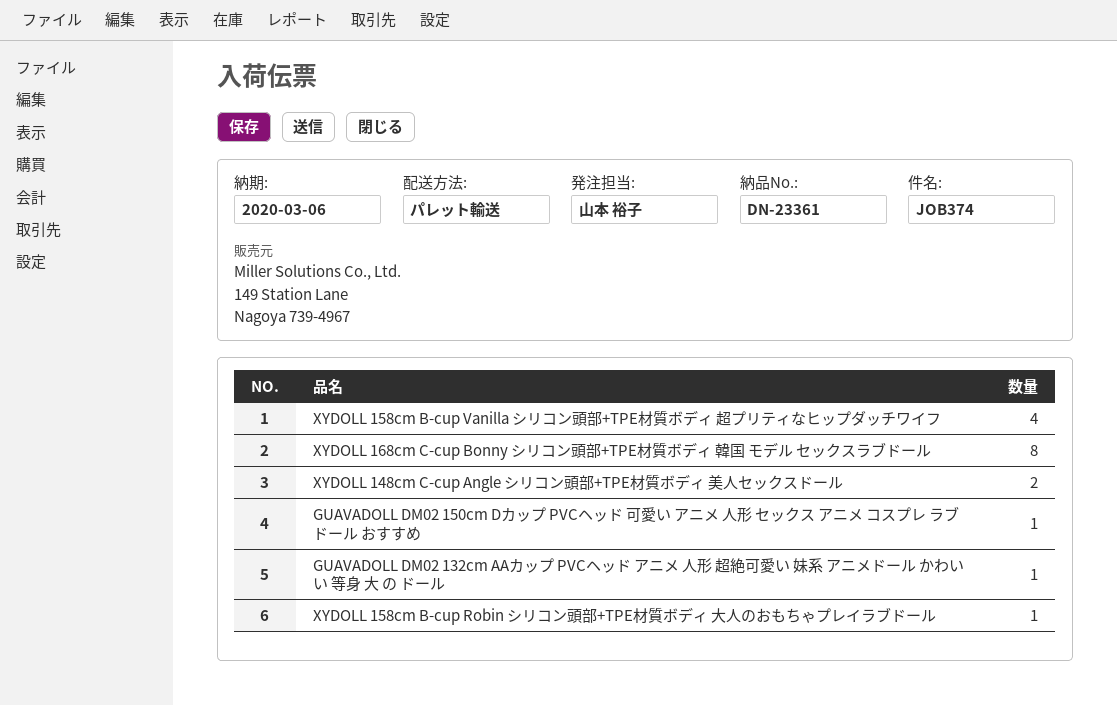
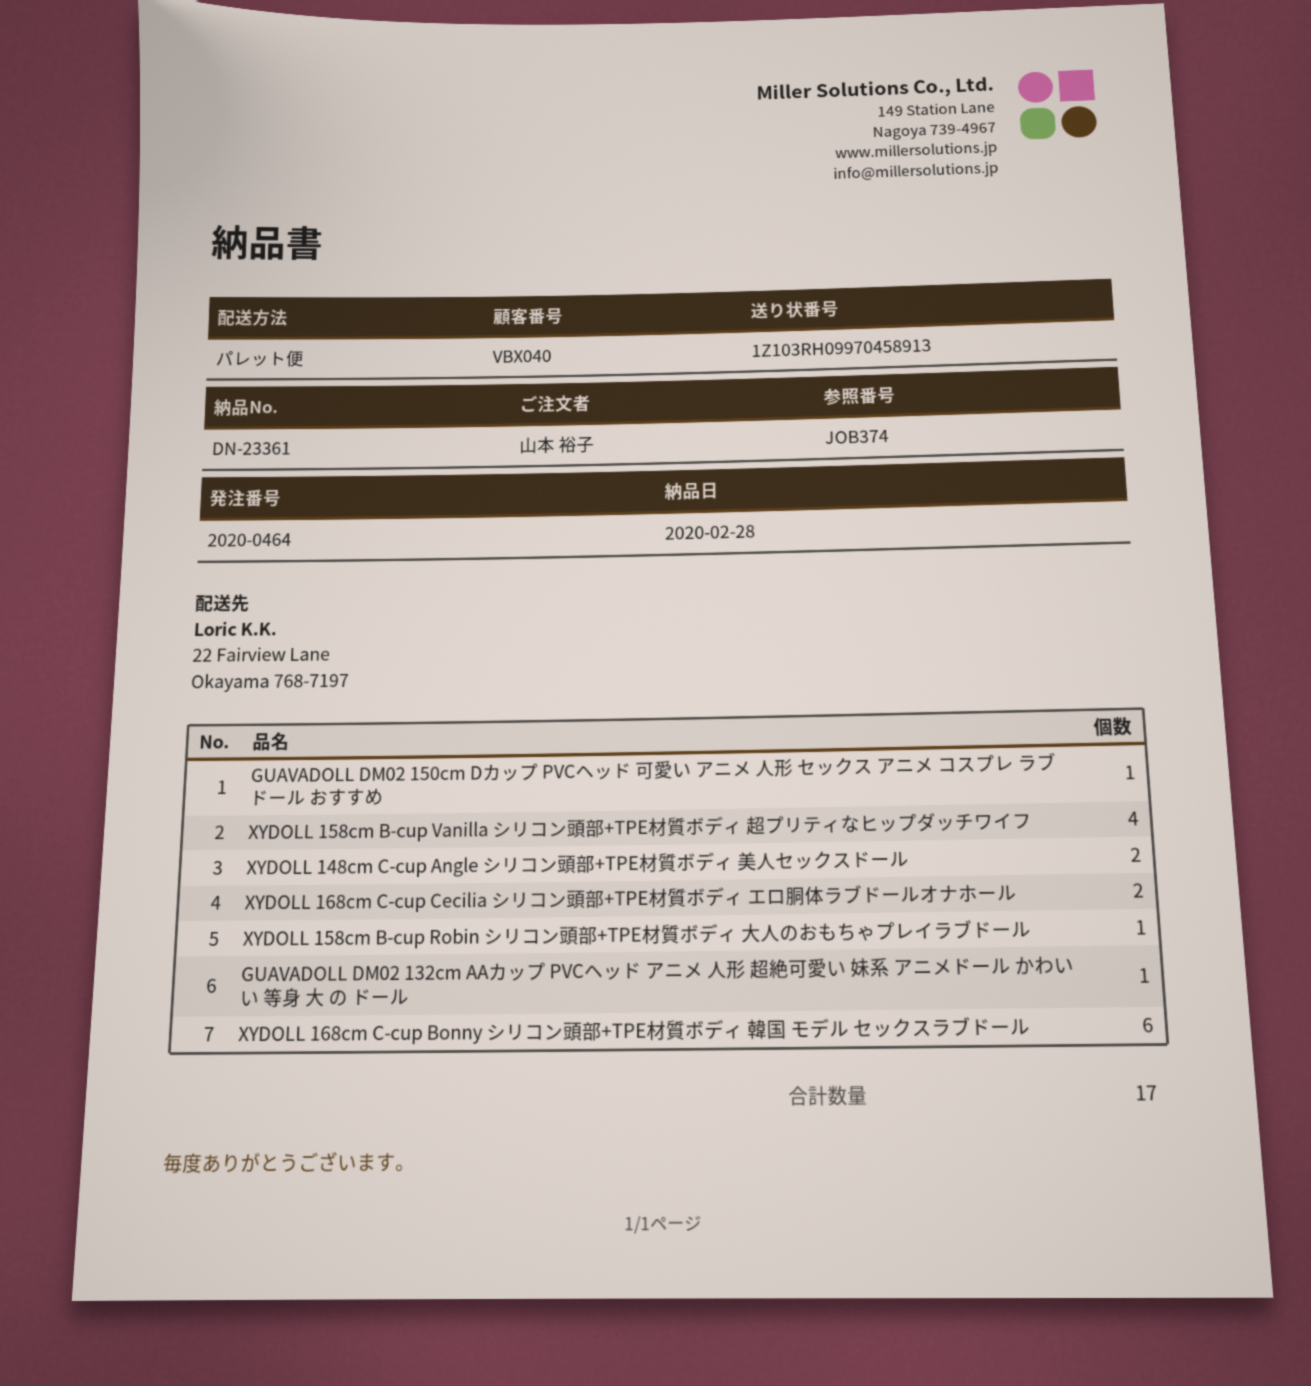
delivery date: 2020-03-06 -> 2020-02-28
XYDOLL 168cm C-cup Bonny シリコン頭部+TPE材質ボディ 韓国 モデル セックスラブドール: 8 -> 6
XYDOLL 168cm C-cup Cecilia シリコン頭部+TPE材質ボディ エロ胴体ラブドールオナホール: none -> 2

